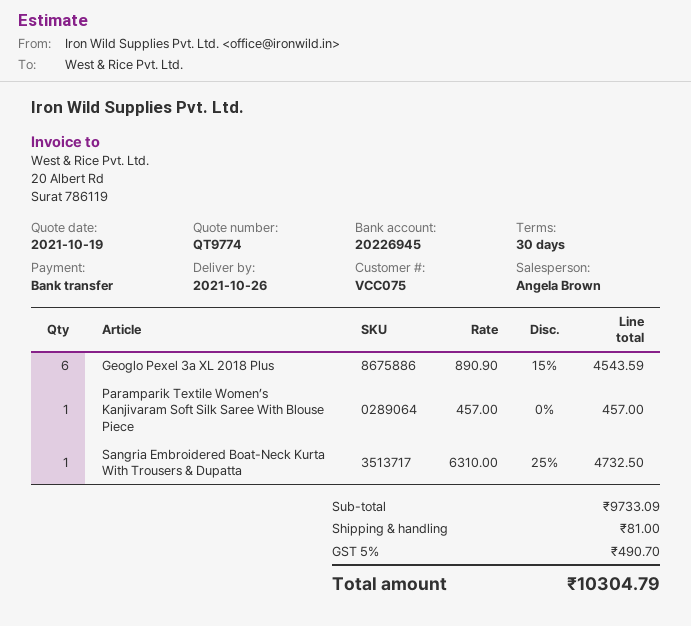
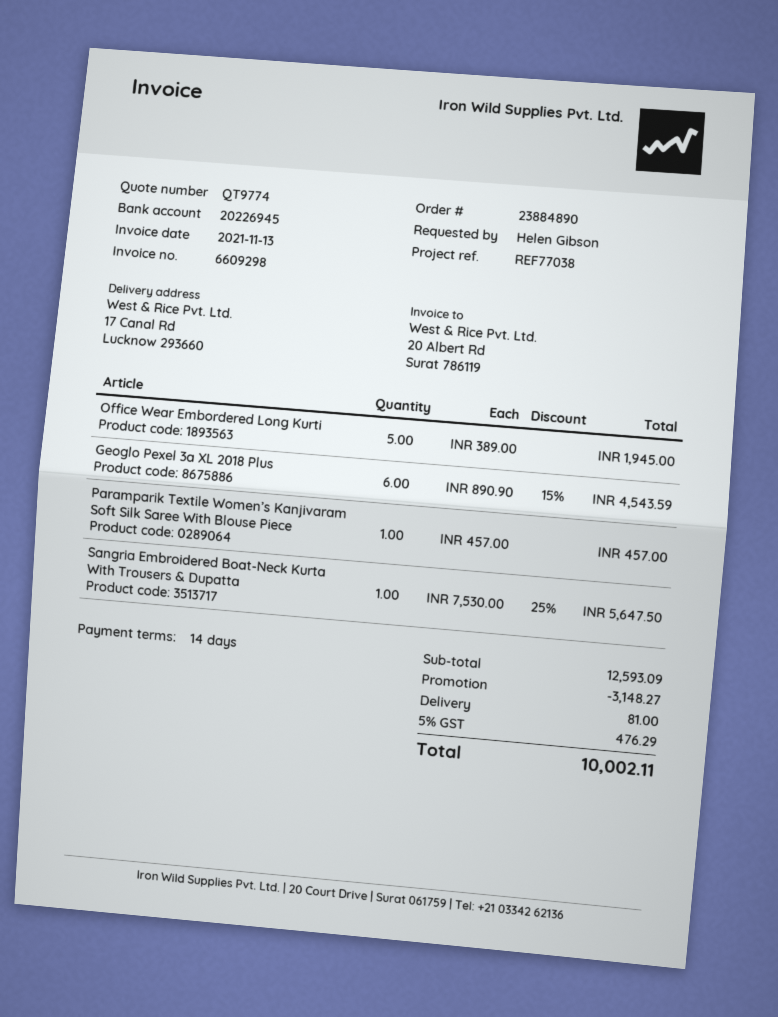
payment terms: 30 days -> 14 days
Sangria Embroidered Boat-Neck Kurta With Trousers & Dupatta: 1 x 6310.00 - 25% = 4732.50 -> 1 x 7530.00 - 25% = 5647.50
Office Wear Embordered Long Kurti: none -> 5 x 389.00 = 1945.00
subtotal: 9733.09 -> 12593.09
discount: none -> 3148.27
tax: 5% = 490.70 -> 5% = 476.29
total: 10304.79 -> 10002.11

